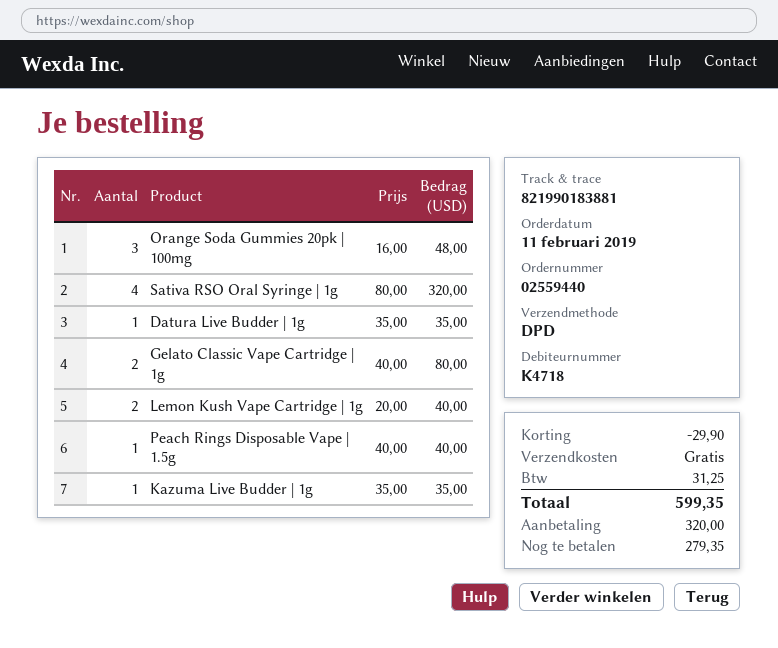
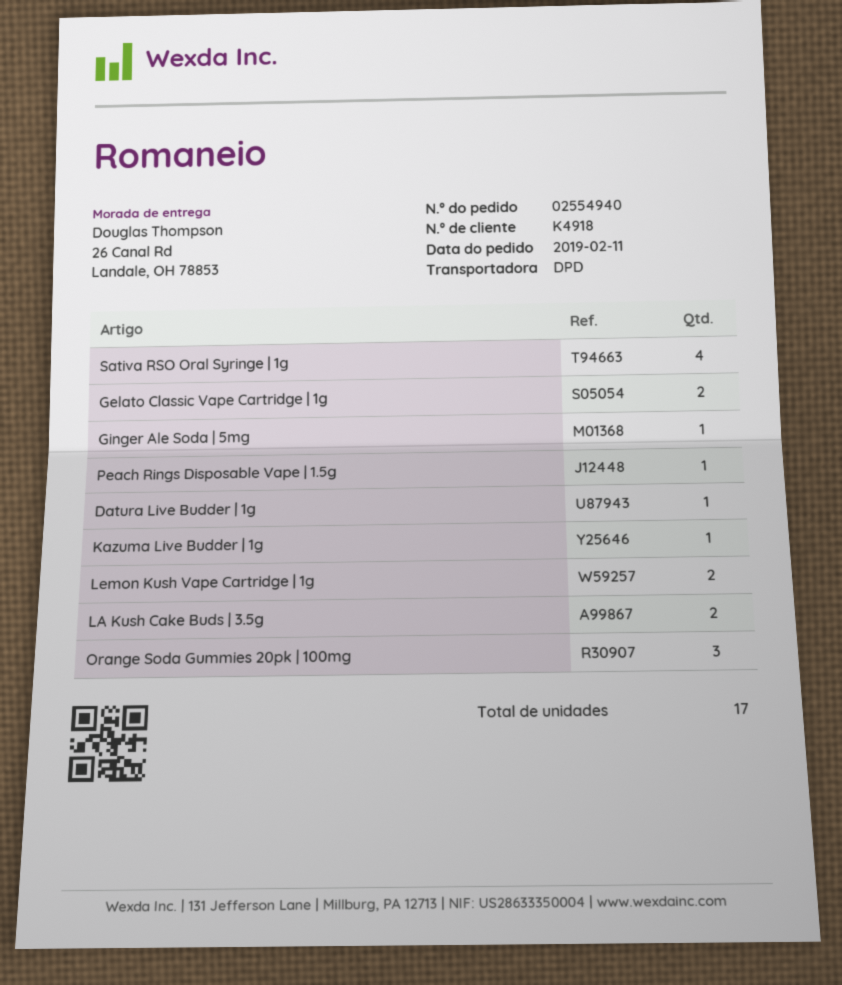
order number: 02559440 -> 02554940
customer number: K4718 -> K4918
Ginger Ale Soda | 5mg: none -> 1
LA Kush Cake Buds | 3.5g: none -> 2

